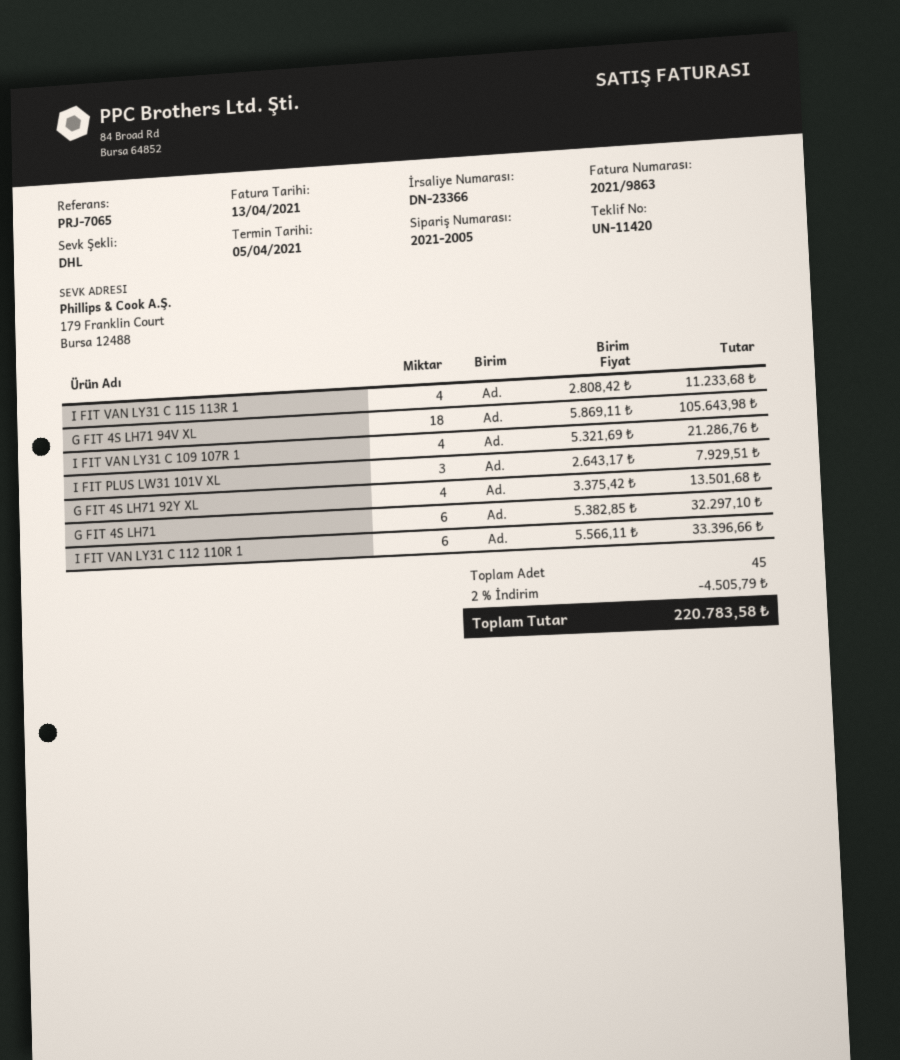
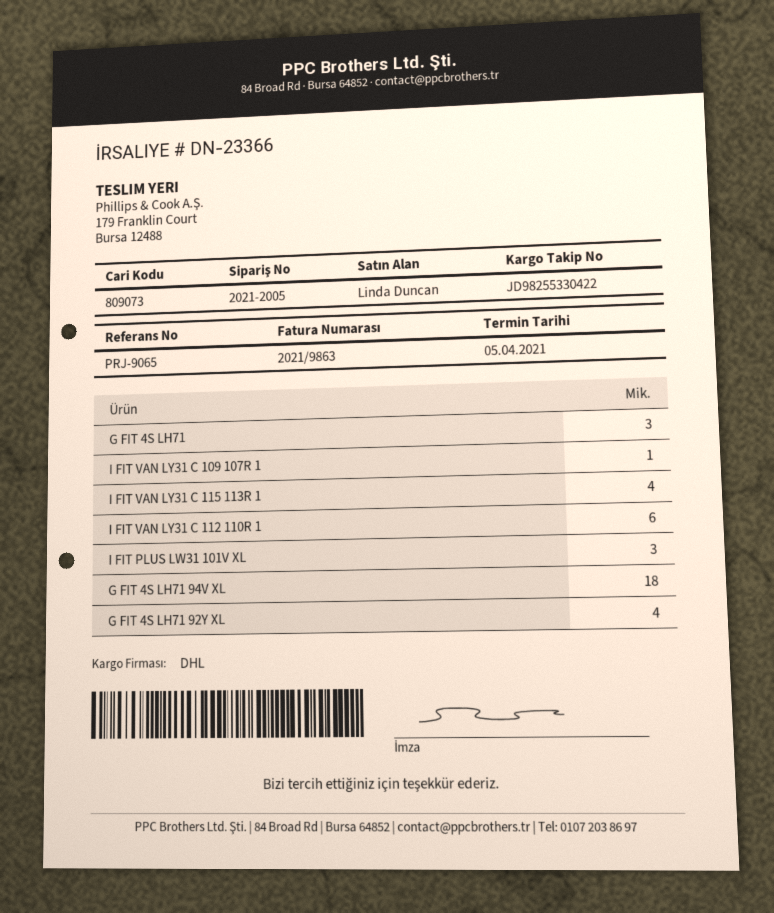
reference: PRJ-7065 -> PRJ-9065
I FIT VAN LY31 C 109 107R 1: 4 -> 1
G FIT 4S LH71: 6 -> 3

